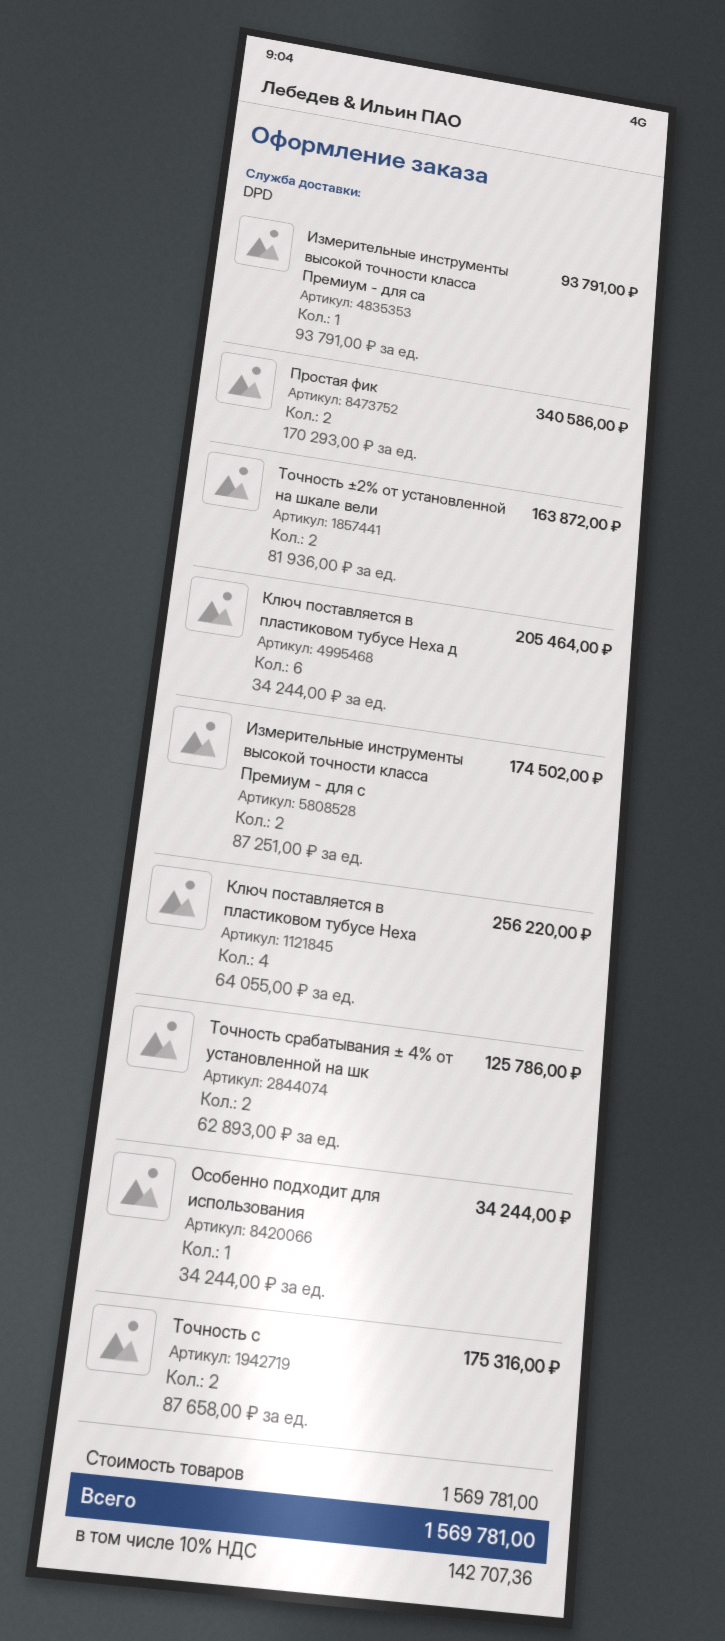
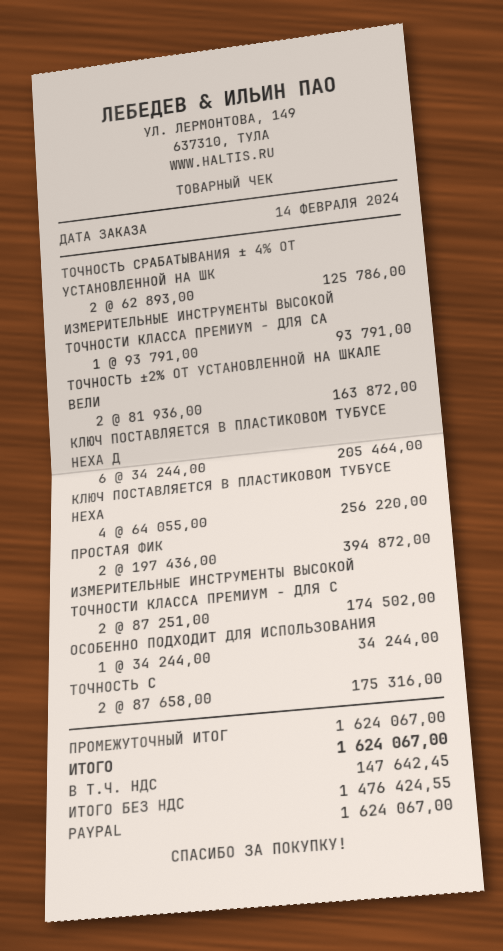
Простая фик: 2 x 170293.00 = 340586.00 -> 2 x 197436.00 = 394872.00
subtotal: 1569781.00 -> 1624067.00
tax: 142707.36 -> 147642.45
total: 1569781.00 -> 1624067.00

